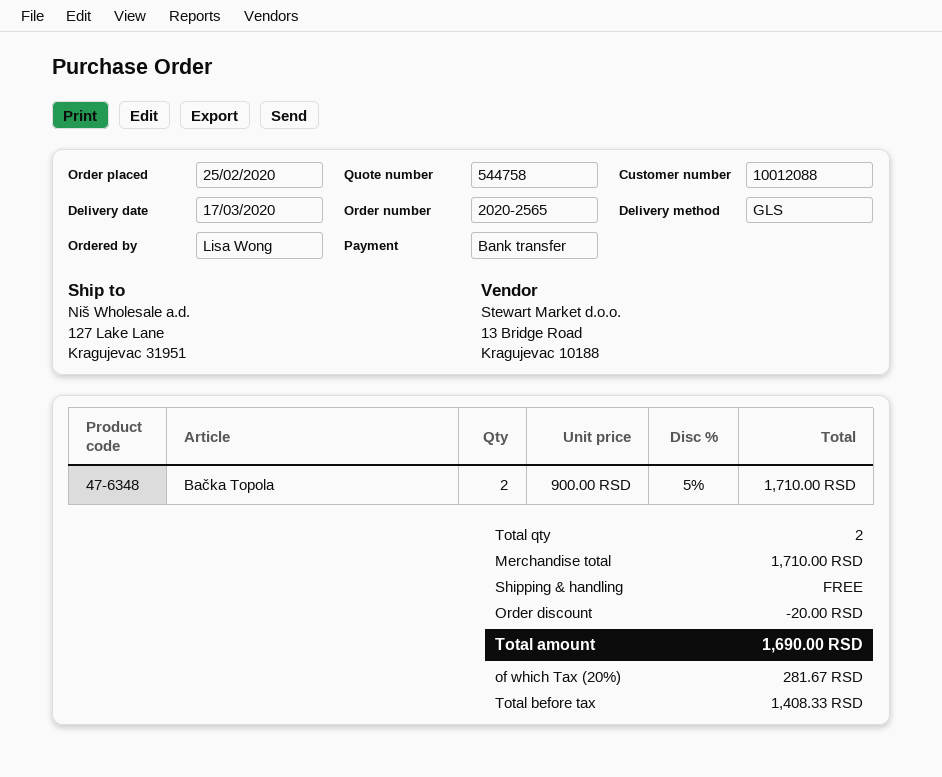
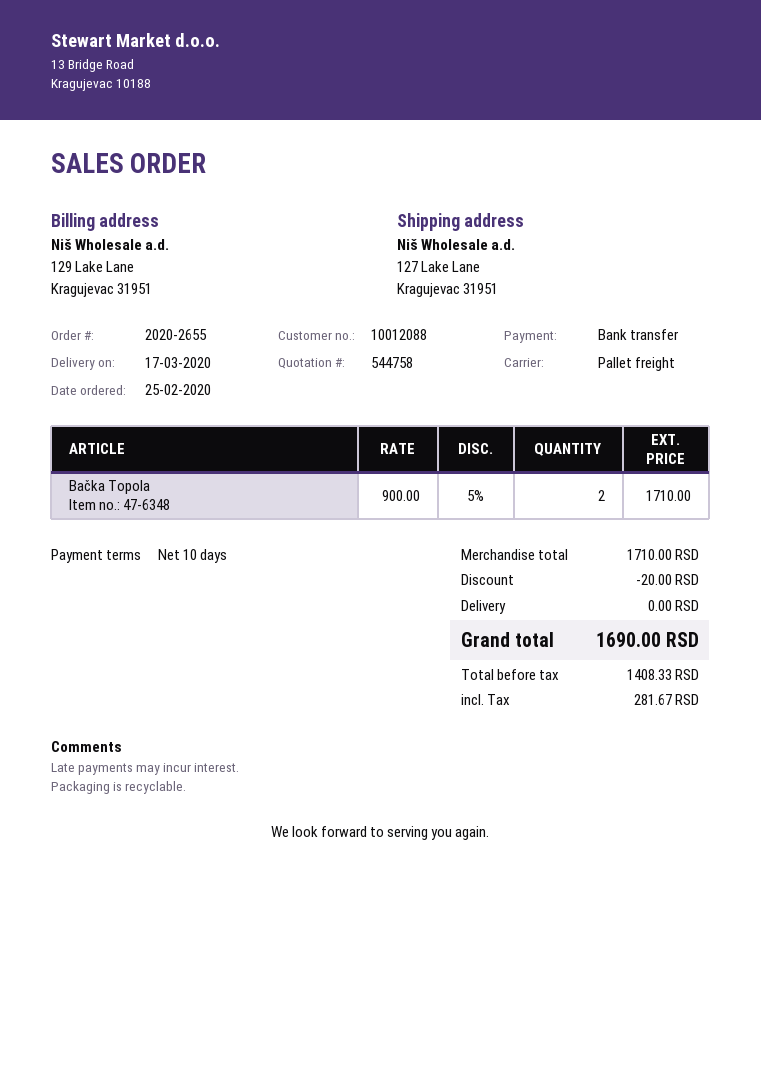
order number: 2020-2565 -> 2020-2655
shipping method: GLS -> pallet freight

